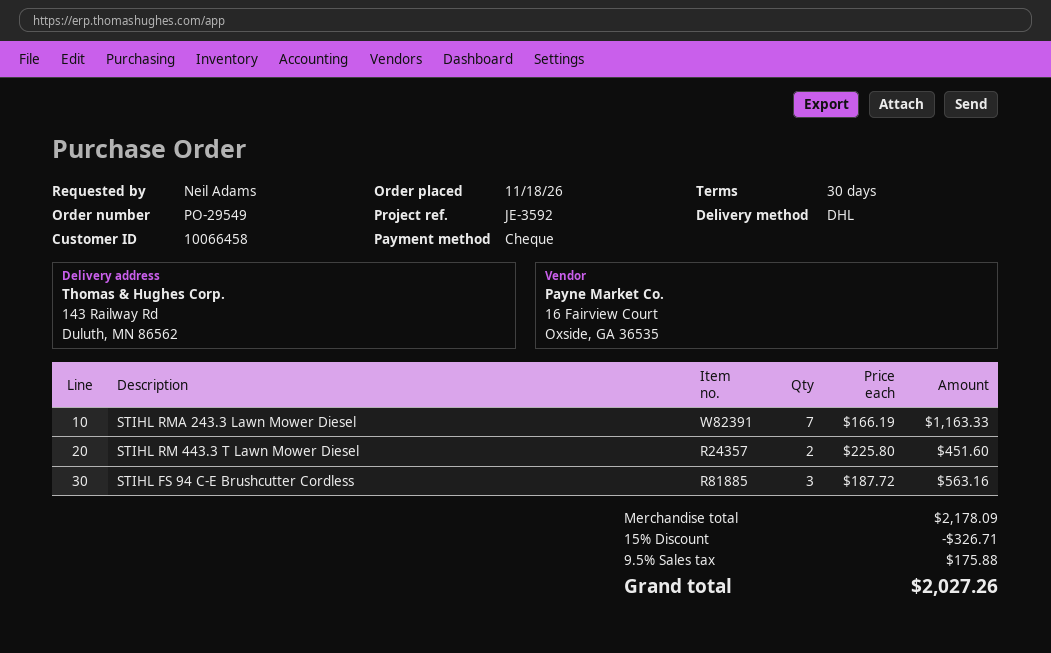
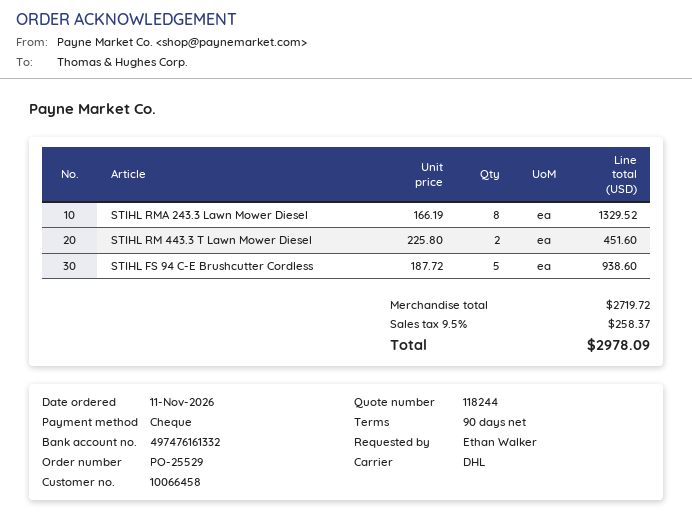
order number: PO-29549 -> PO-25529
order date: 2026-11-18 -> 2026-11-11
payment terms: 30 days -> 90 days
ordered by: Neil Adams -> Ethan Walker
STIHL RMA 243.3 Lawn Mower Diesel: 7 x 166.19 = 1163.33 -> 8 x 166.19 = 1329.52
STIHL FS 94 C-E Brushcutter Cordless: 3 x 187.72 = 563.16 -> 5 x 187.72 = 938.60
subtotal: 2178.09 -> 2719.72
discount: 15% = 326.71 -> none
tax: 9.5% = 175.88 -> 9.5% = 258.37
total: 2027.26 -> 2978.09

